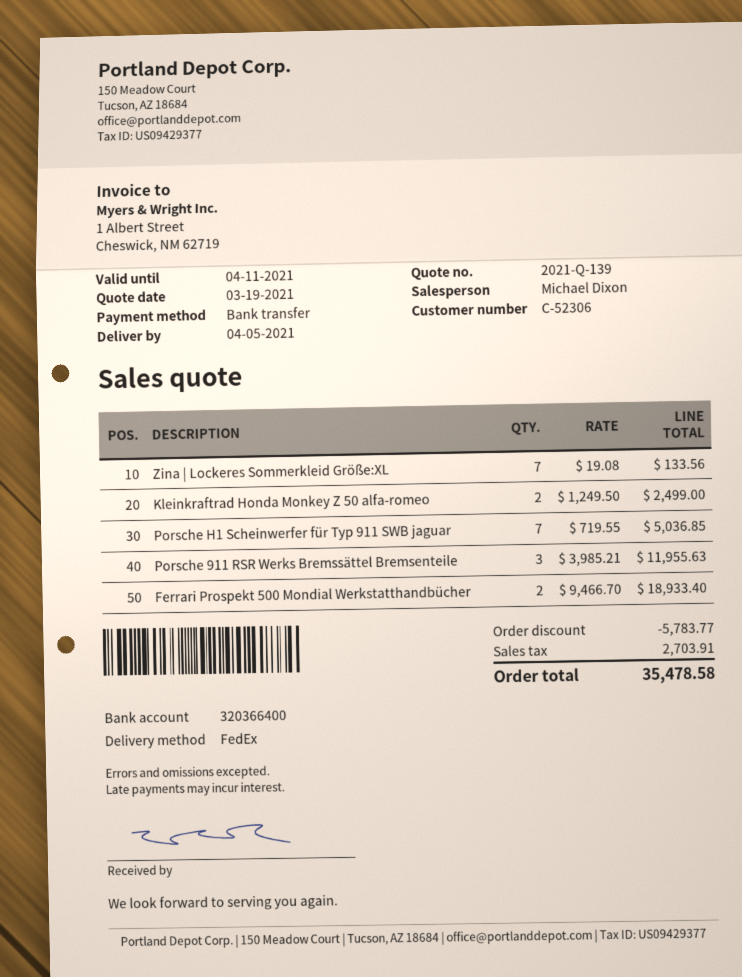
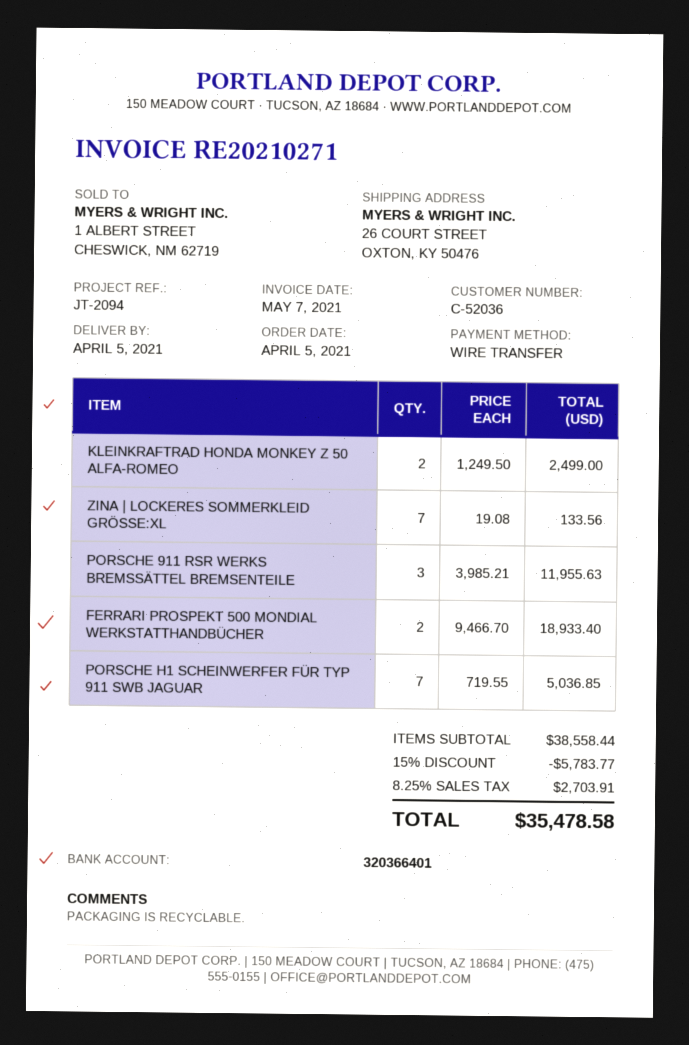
customer number: C-52306 -> C-52036
bank account: 320366400 -> 320366401

